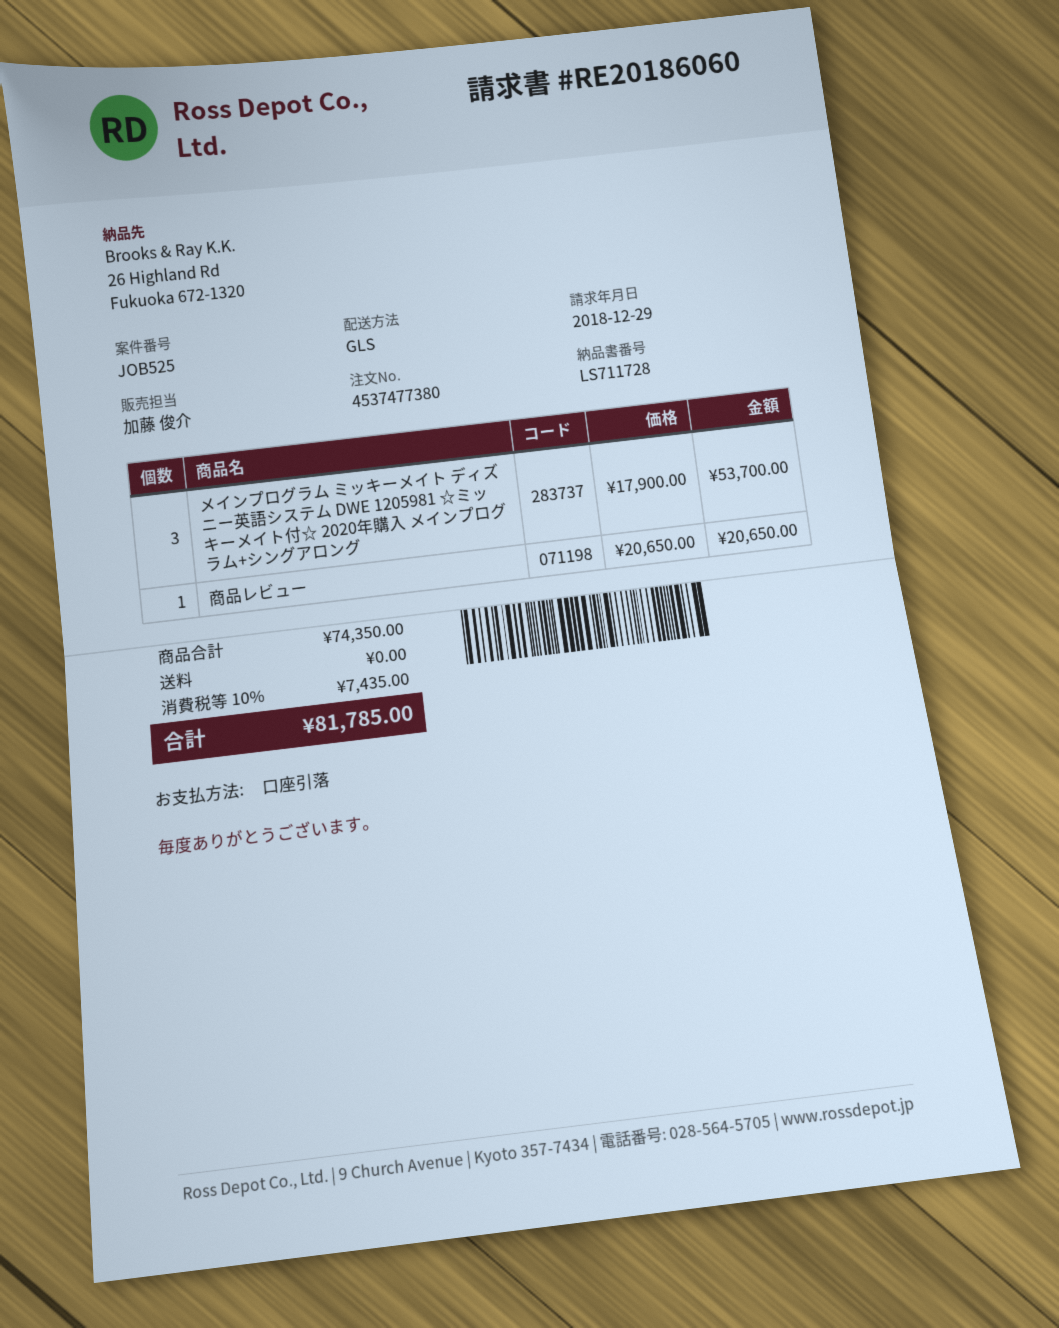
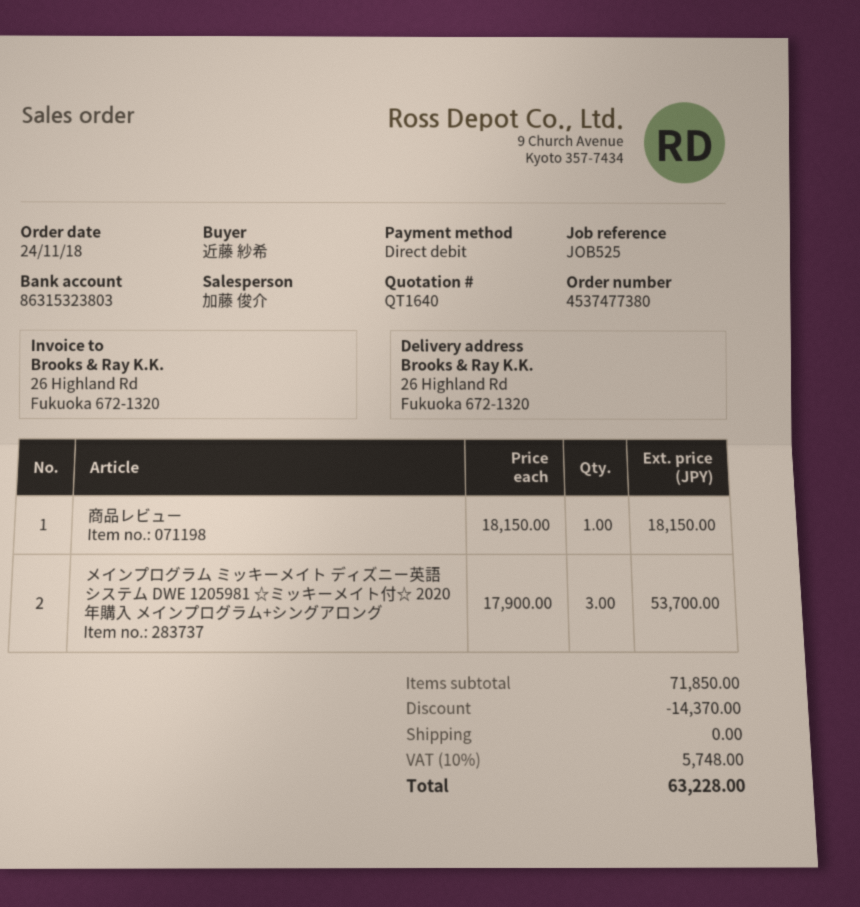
商品レビュー: 1 x 20650.00 = 20650.00 -> 1 x 18150.00 = 18150.00
subtotal: 74350.00 -> 71850.00
discount: none -> 14370.00
tax: 10% = 7435.00 -> 10% = 5748.00
total: 81785.00 -> 63228.00

